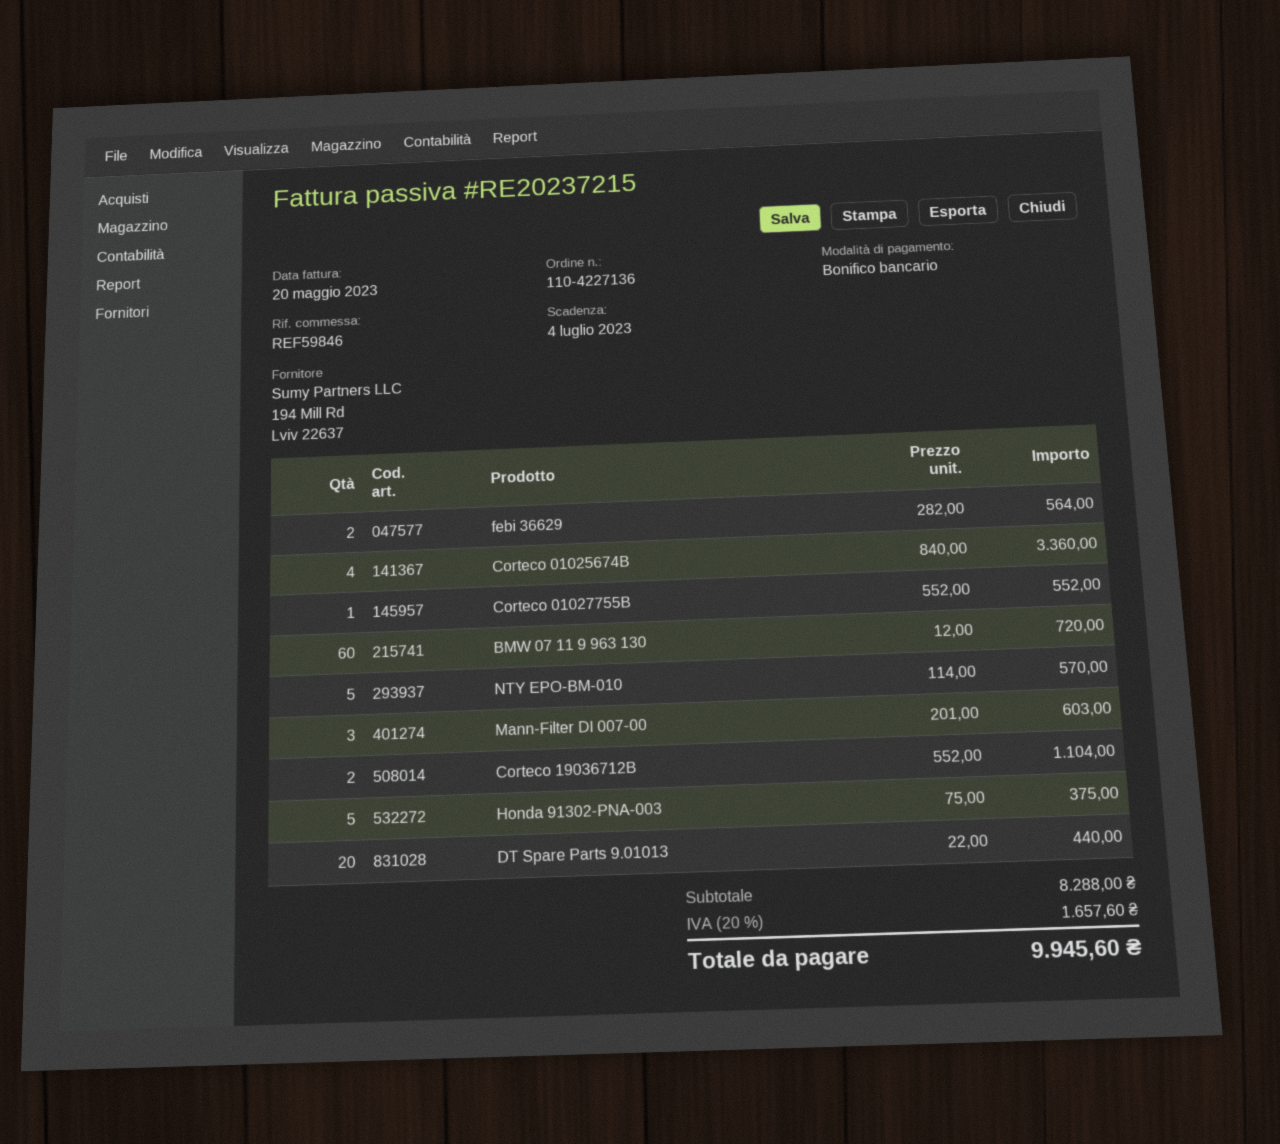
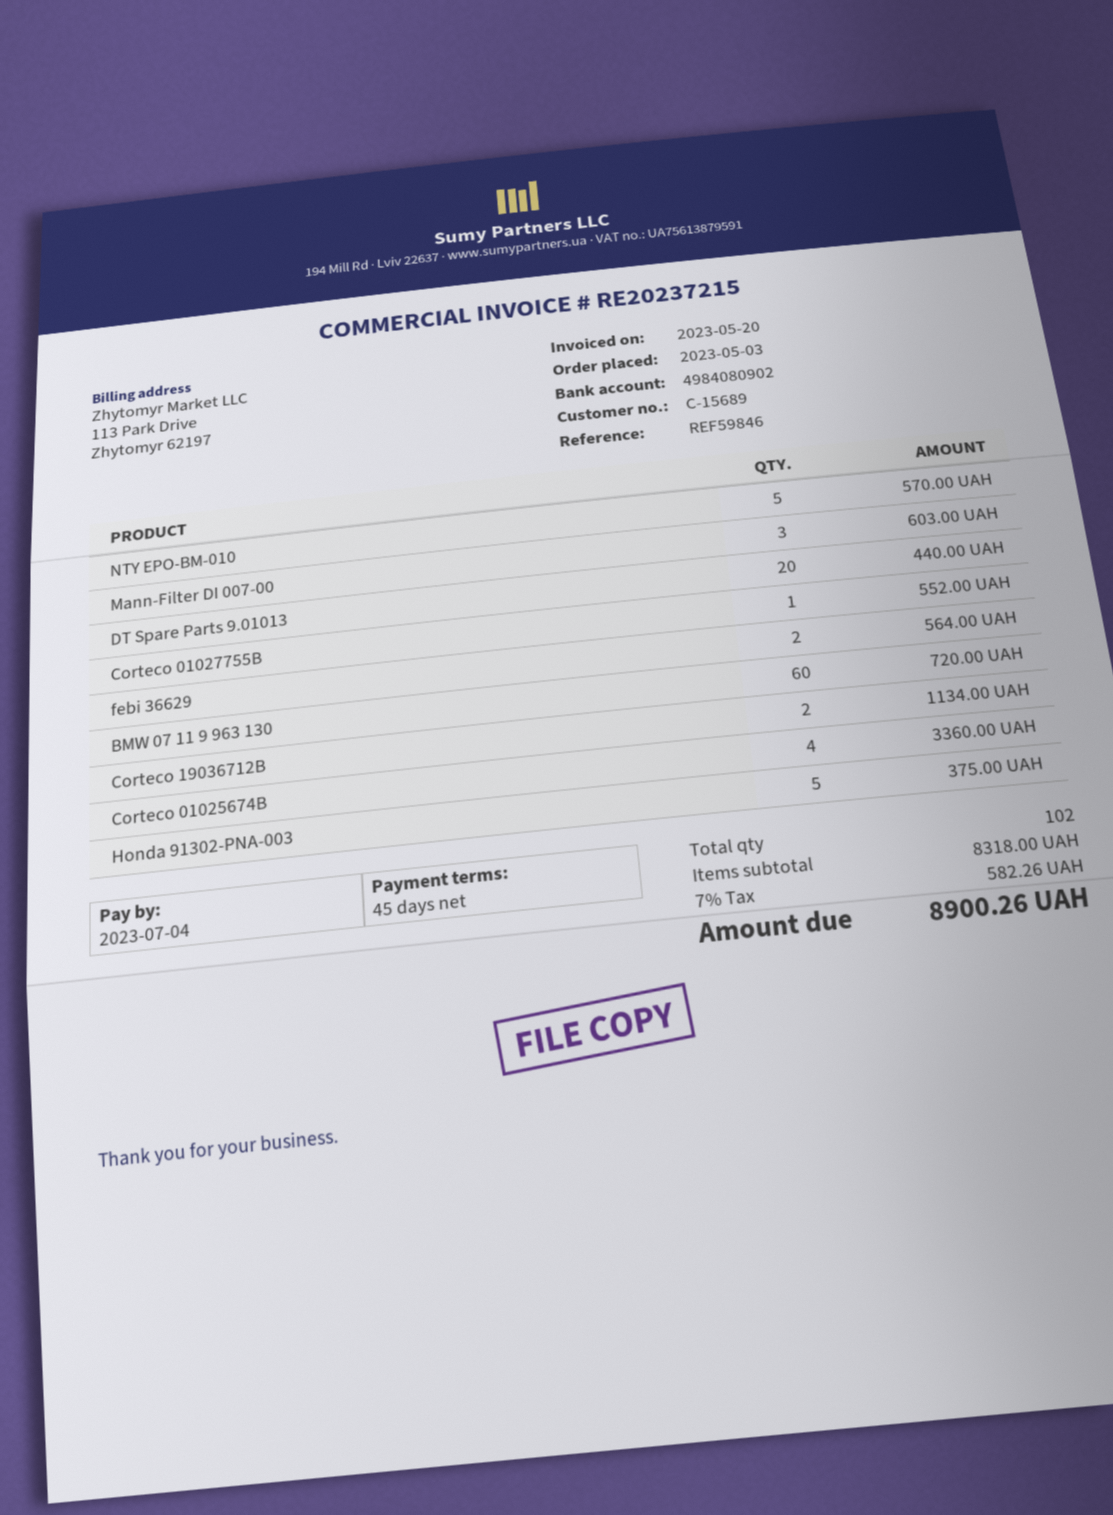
Corteco 19036712B: 2 for 1104.00 -> 2 for 1134.00
subtotal: 8288.00 -> 8318.00
tax: 20% = 1657.60 -> 7% = 582.26
total: 9945.60 -> 8900.26

